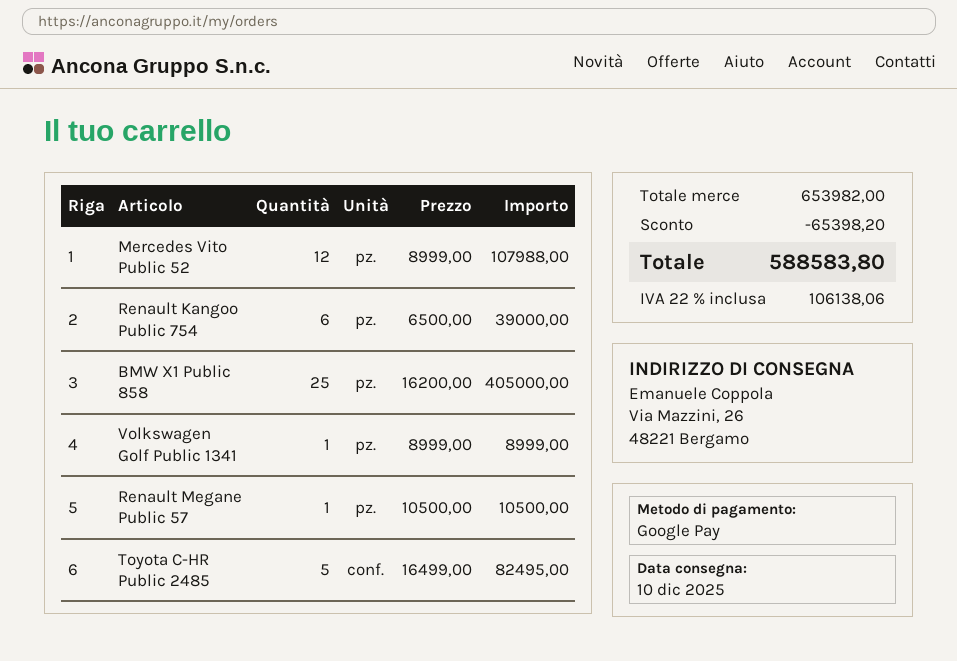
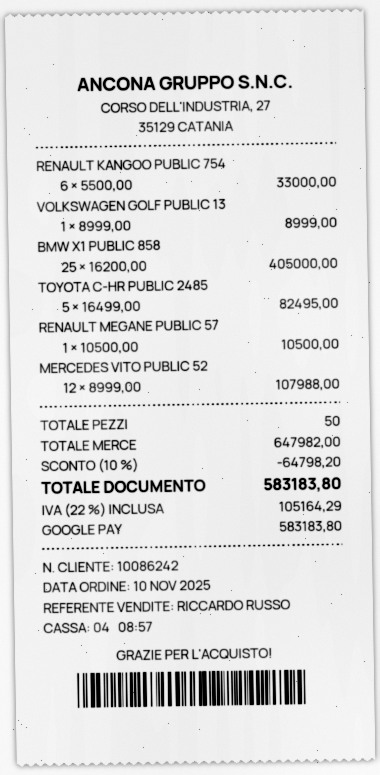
Renault Kangoo Public 754: 6 x 6500.00 = 39000.00 -> 6 x 5500.00 = 33000.00
subtotal: 653982.00 -> 647982.00
discount: 65398.20 -> 64798.20
tax: 22% = 106138.06 -> 22% = 105164.29
total: 588583.80 -> 583183.80

